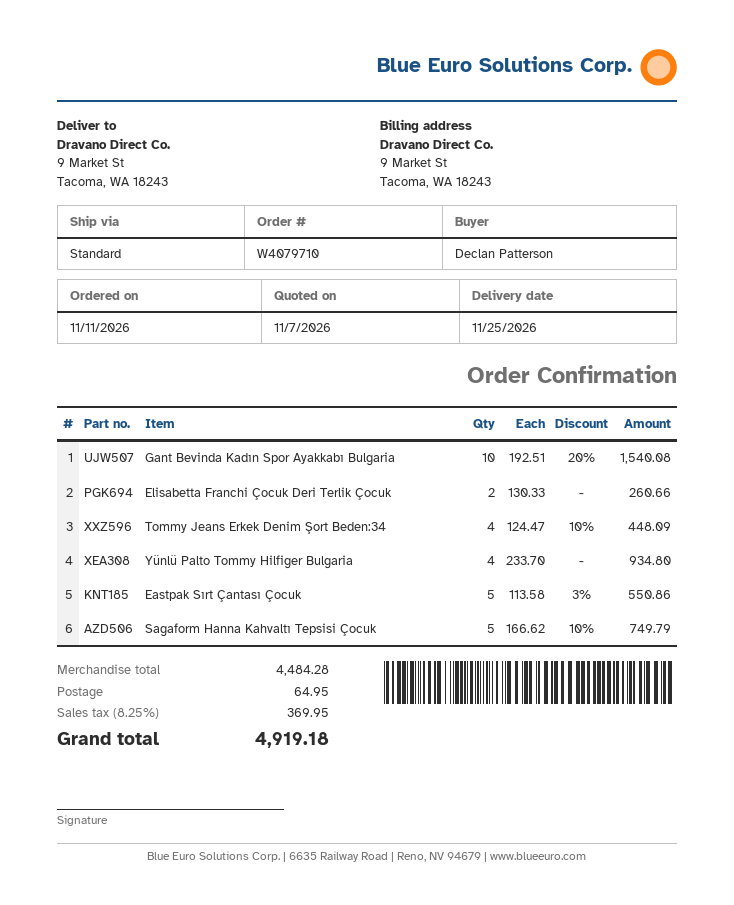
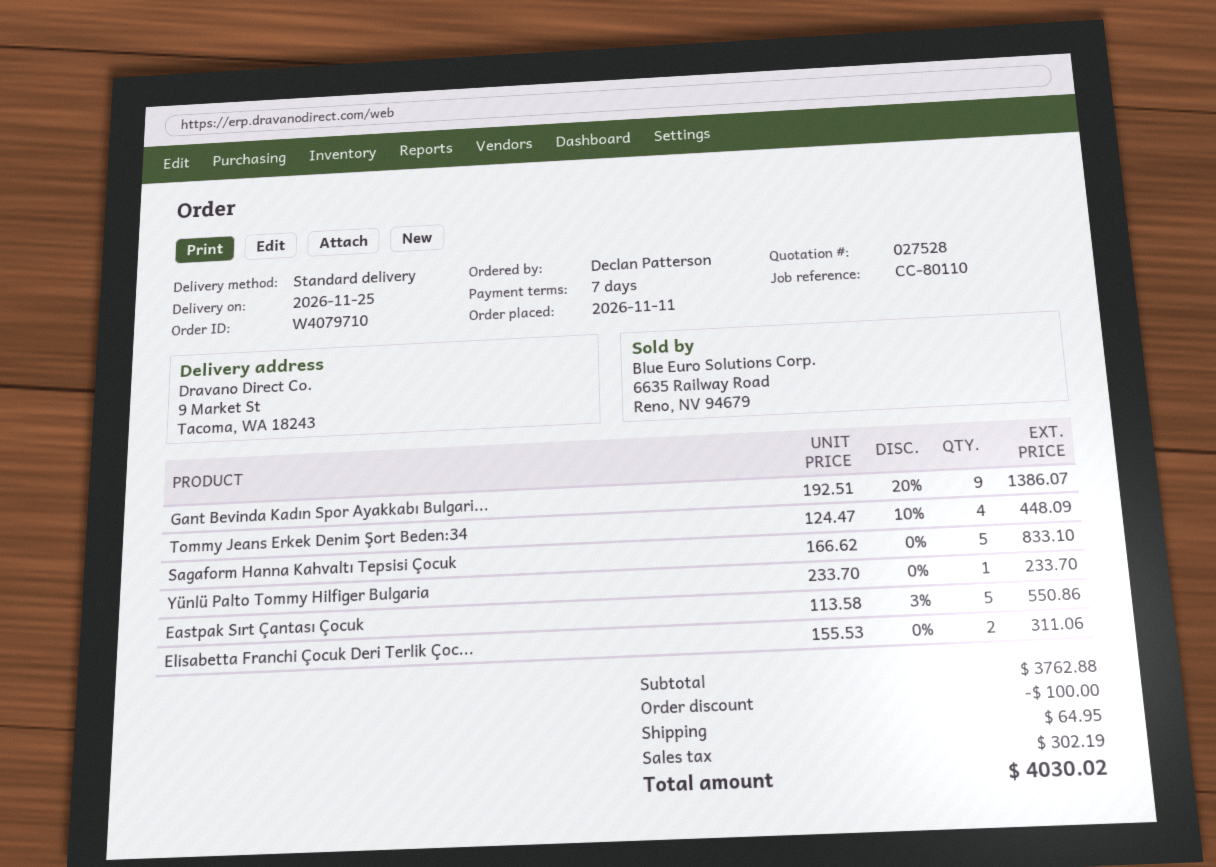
Gant Bevinda Kadın Spor Ayakkabı Bulgaria: 10 x 192.51 - 20% = 1540.08 -> 9 x 192.51 - 20% = 1386.07
Elisabetta Franchi Çocuk Deri Terlik Çocuk: 2 x 130.33 = 260.66 -> 2 x 155.53 = 311.06
Yünlü Palto Tommy Hilfiger Bulgaria: 4 x 233.70 = 934.80 -> 1 x 233.70 = 233.70
Sagaform Hanna Kahvaltı Tepsisi Çocuk: 5 x 166.62 - 10% = 749.79 -> 5 x 166.62 = 833.10
subtotal: 4484.28 -> 3762.88
discount: none -> 100.00
tax: 369.95 -> 302.19
total: 4919.18 -> 4030.02

